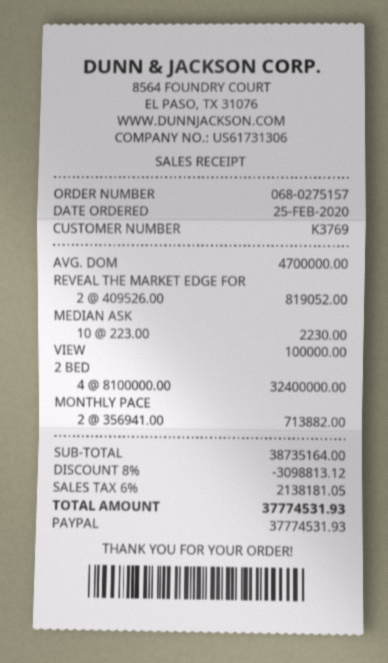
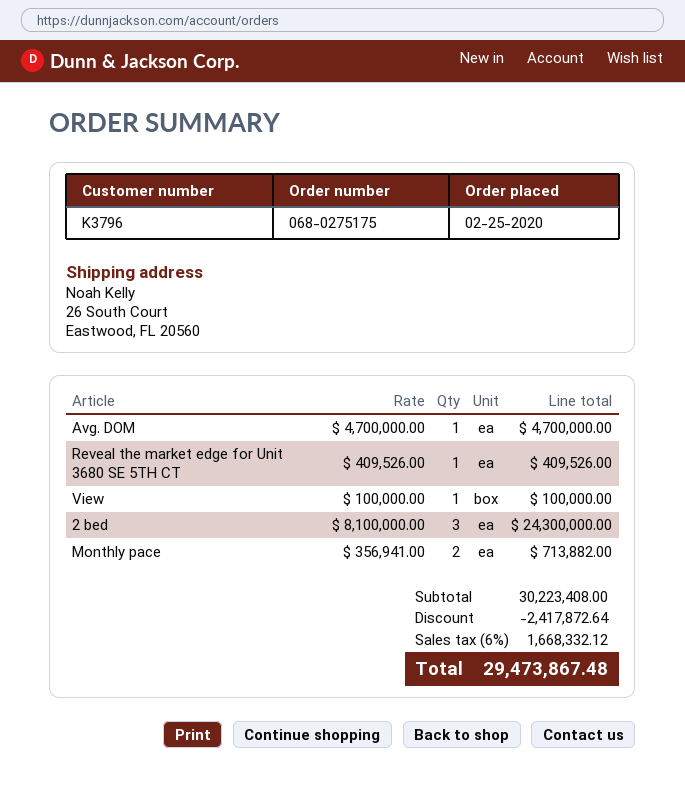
order number: 068-0275157 -> 068-0275175
customer number: K3769 -> K3796
REVEAL THE MARKET EDGE FOR: 2 x 409526.00 = 819052.00 -> 1 x 409526.00 = 409526.00
MEDIAN ASK: 10 x 223.00 = 2230.00 -> none
2 BED: 4 x 8100000.00 = 32400000.00 -> 3 x 8100000.00 = 24300000.00
subtotal: 38735164.00 -> 30223408.00
discount: 3098813.12 -> 2417872.64
tax: 6% = 2138181.05 -> 6% = 1668332.12
total: 37774531.93 -> 29473867.48

